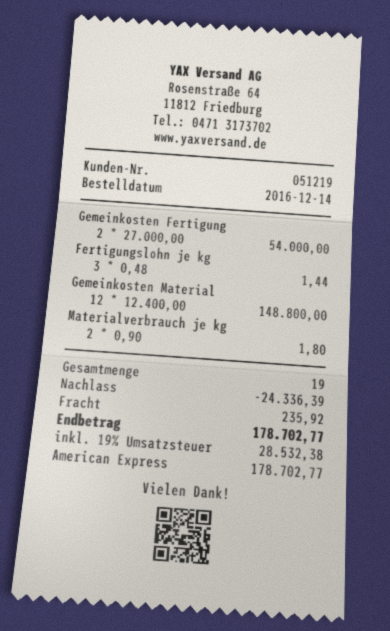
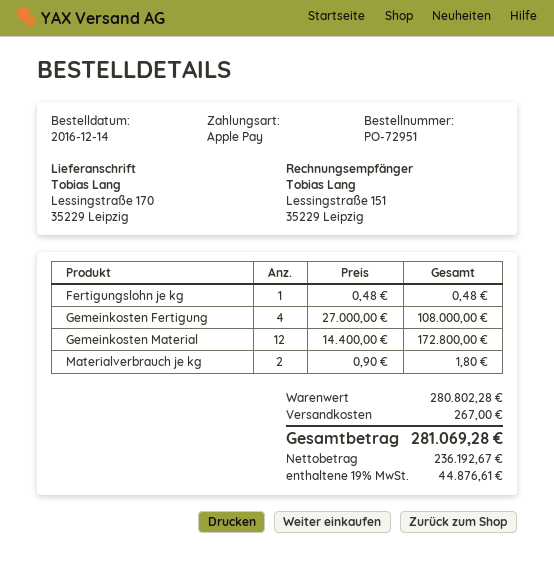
payment method: American Express -> Apple Pay
Gemeinkosten Fertigung: 2 x 27000.00 = 54000.00 -> 4 x 27000.00 = 108000.00
Fertigungslohn je kg: 3 x 0.48 = 1.44 -> 1 x 0.48 = 0.48
Gemeinkosten Material: 12 x 12400.00 = 148800.00 -> 12 x 14400.00 = 172800.00
discount: 24336.39 -> none
shipping: 235.92 -> 267.00
tax: 19% = 28532.38 -> 19% = 44876.61
total: 178702.77 -> 281069.28

